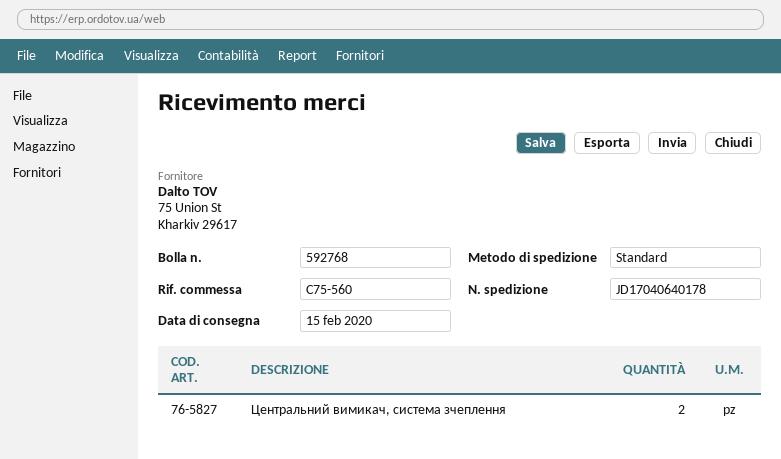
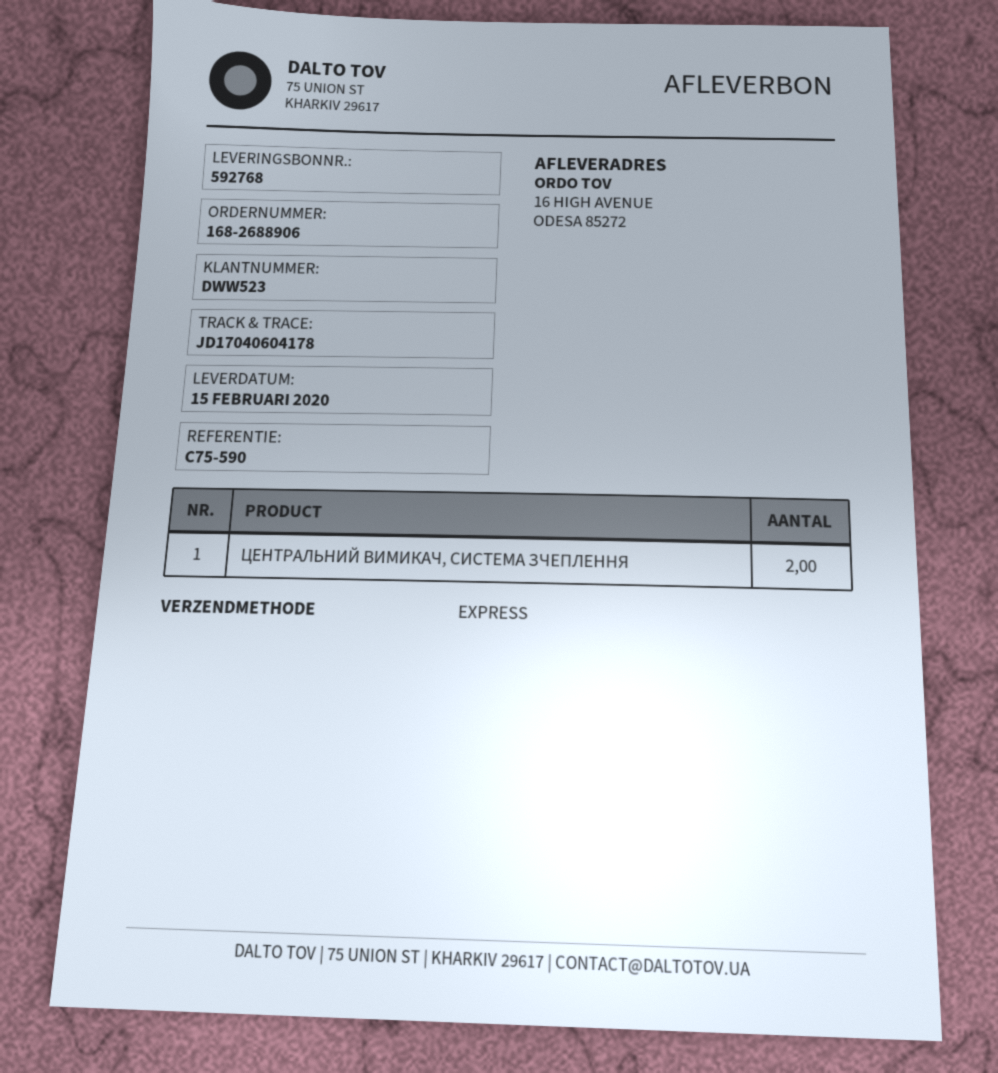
reference: C75-560 -> C75-590
shipping method: standard -> express
tracking number: JD17040640178 -> JD17040604178

